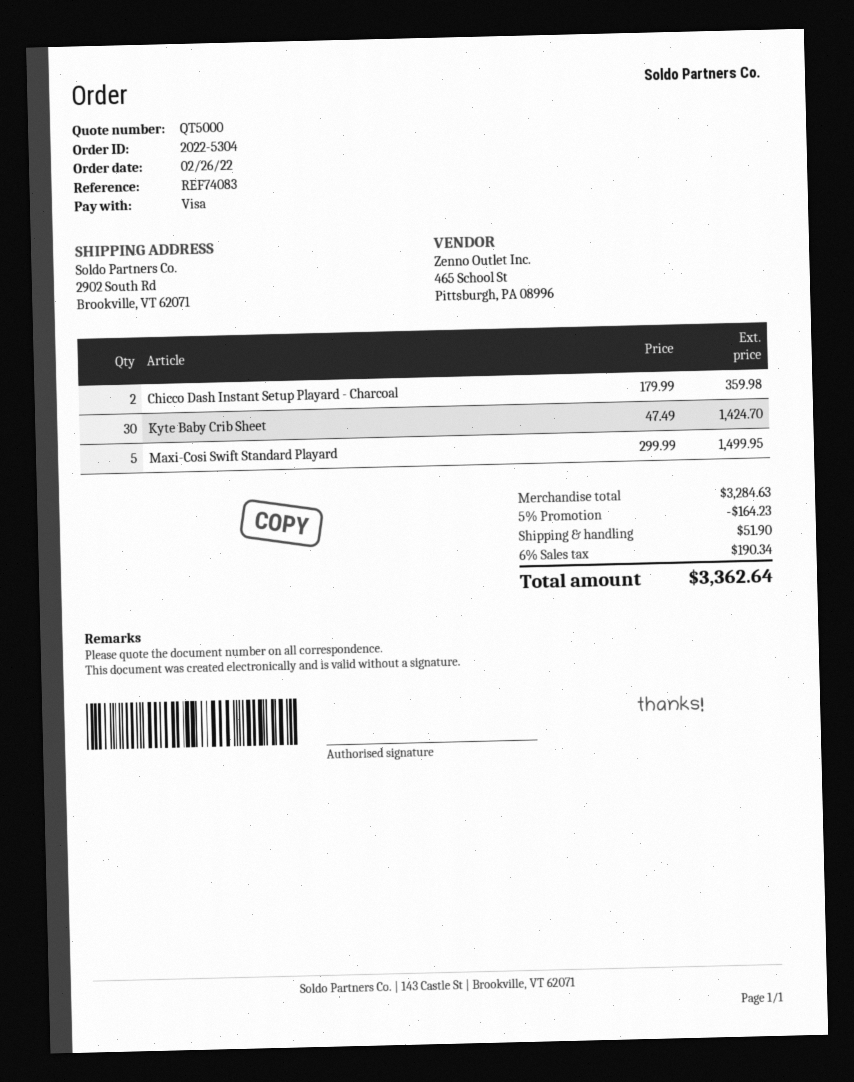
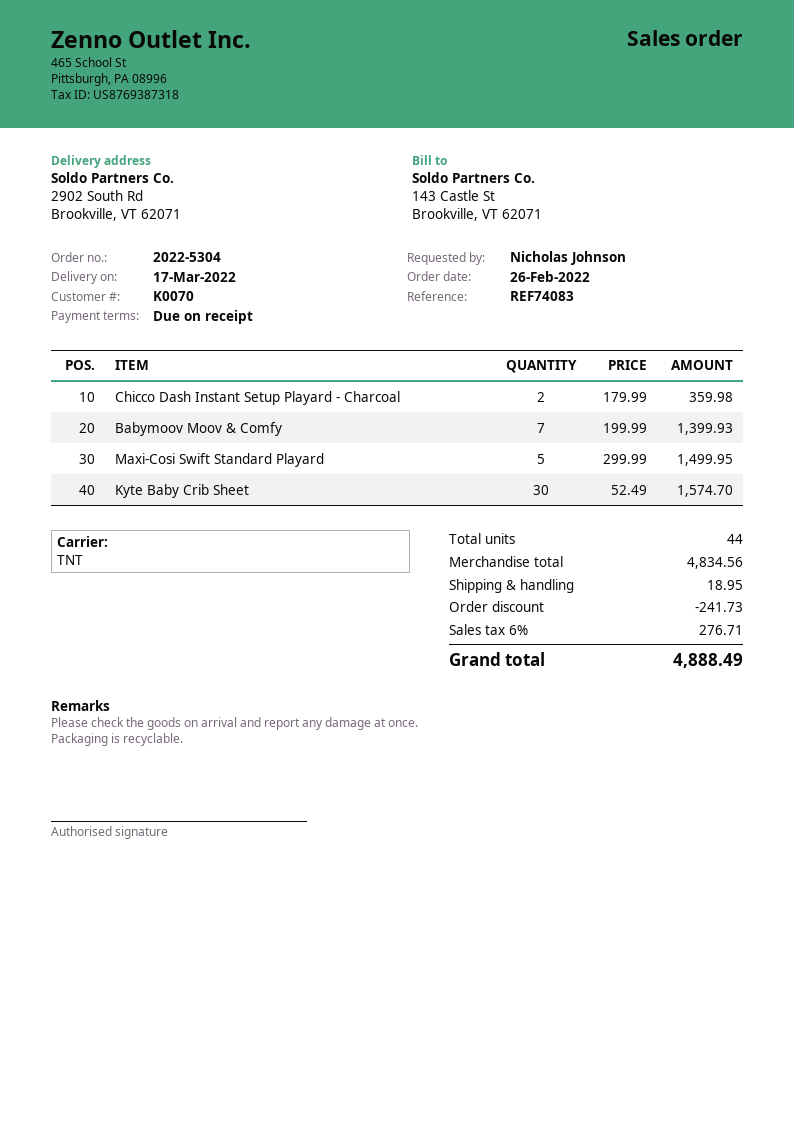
Kyte Baby Crib Sheet: 30 x 47.49 = 1424.70 -> 30 x 52.49 = 1574.70
Babymoov Moov & Comfy: none -> 7 x 199.99 = 1399.93
subtotal: 3284.63 -> 4834.56
discount: 164.23 -> 241.73
shipping: 51.90 -> 18.95
tax: 6% = 190.34 -> 6% = 276.71
total: 3362.64 -> 4888.49

